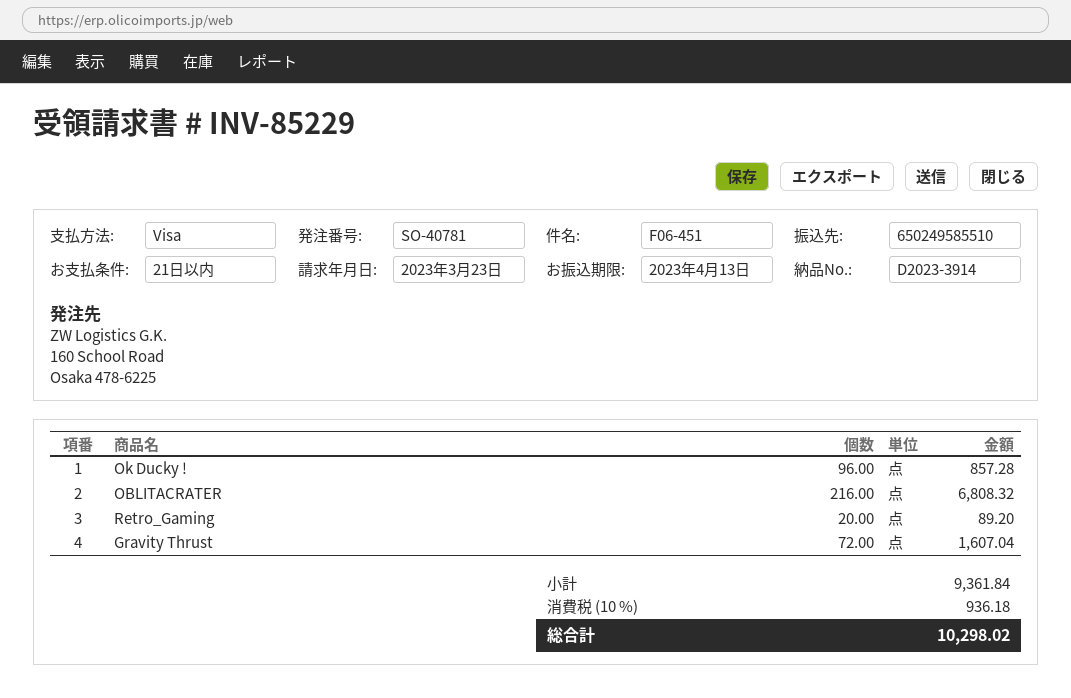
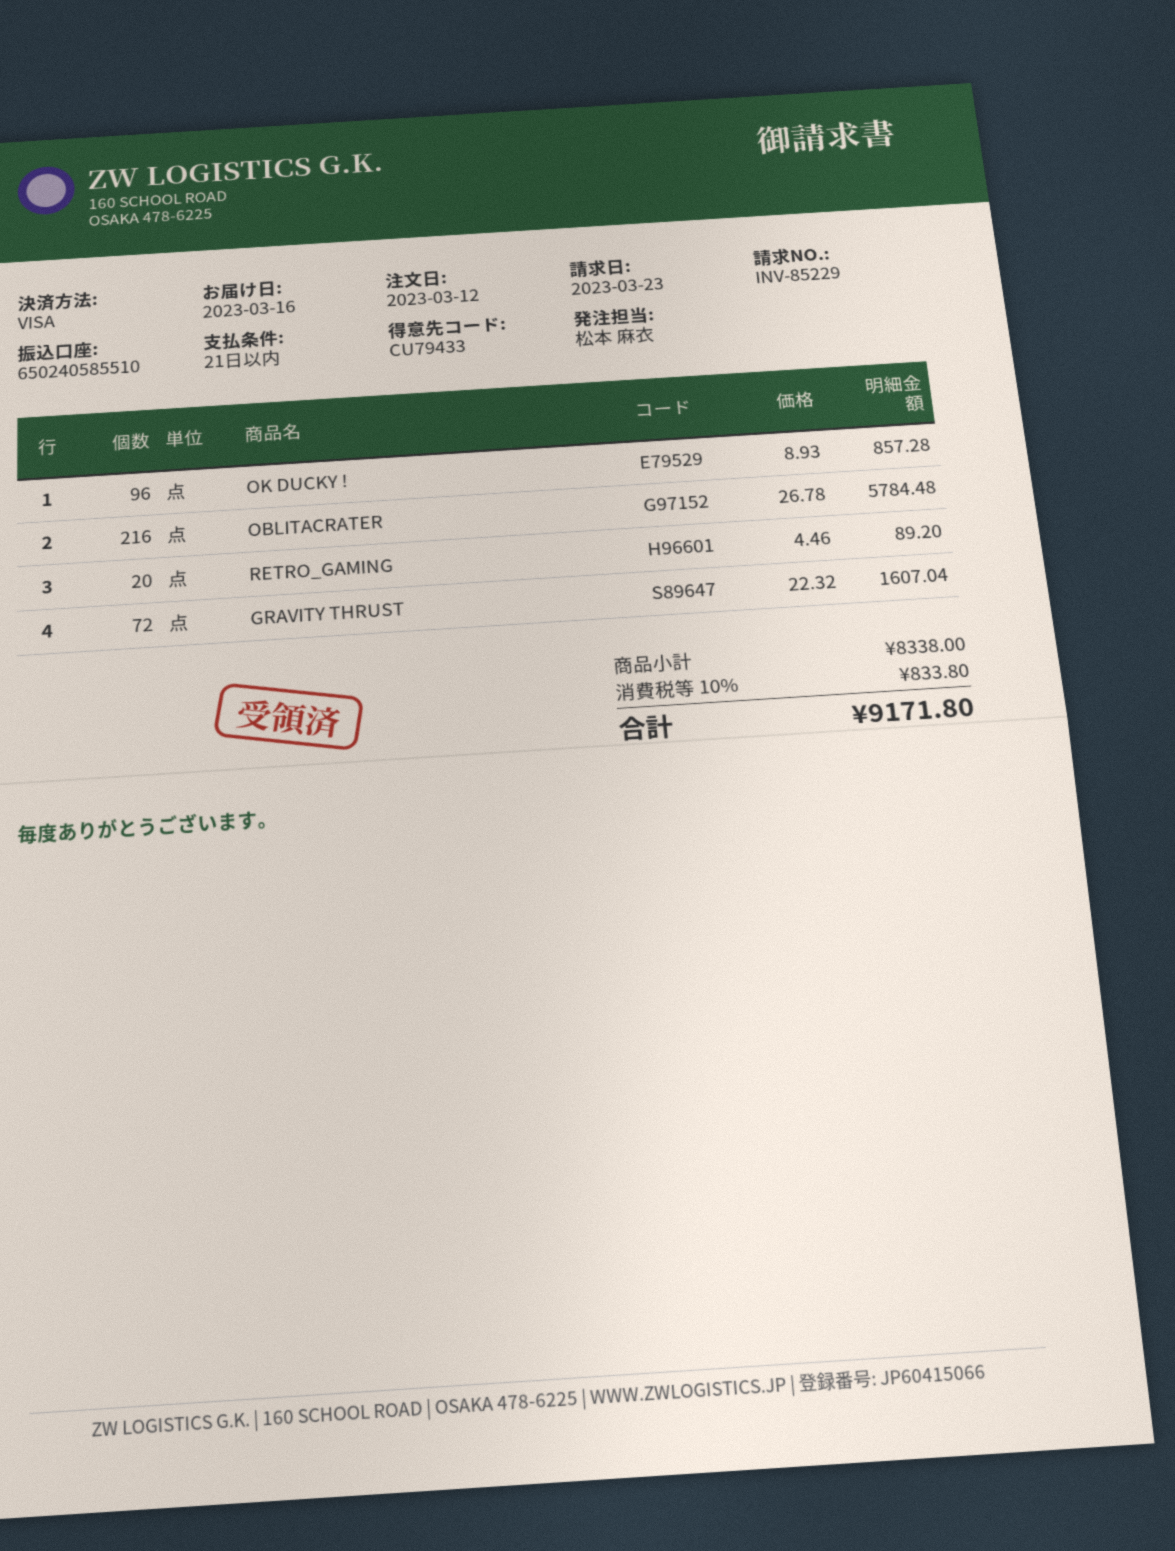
bank account: 650249585510 -> 650240585510
OBLITACRATER: 216 for 6808.32 -> 216 for 5784.48
subtotal: 9361.84 -> 8338.00
tax: 10% = 936.18 -> 10% = 833.80
total: 10298.02 -> 9171.80

